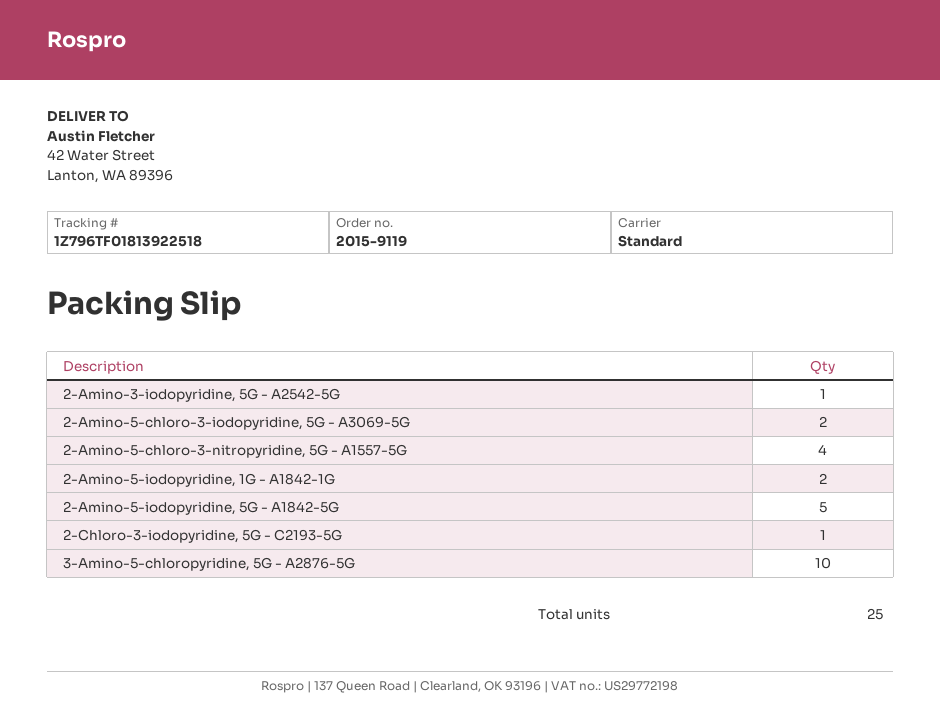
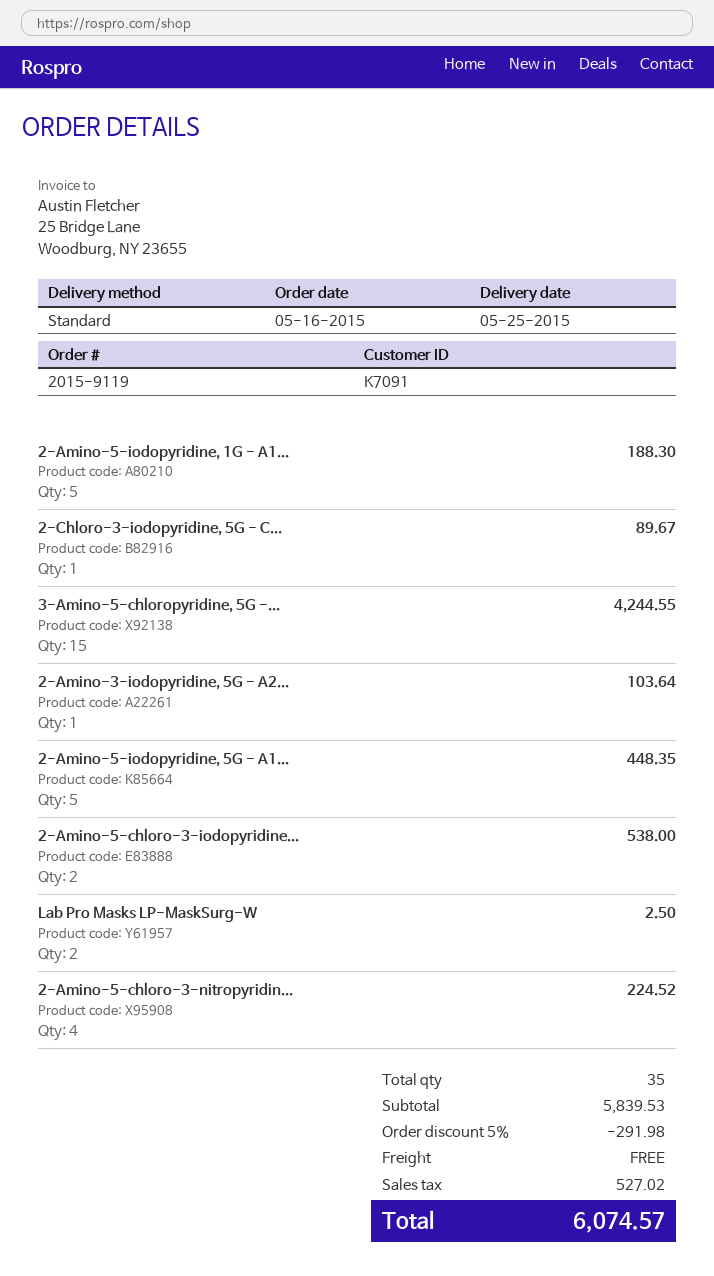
2-Amino-5-iodopyridine, 1G - A1842-1G: 2 -> 5
3-Amino-5-chloropyridine, 5G - A2876-5G: 10 -> 15
Lab Pro Masks LP-MaskSurg-W: none -> 2
total quantity: 25 -> 35

